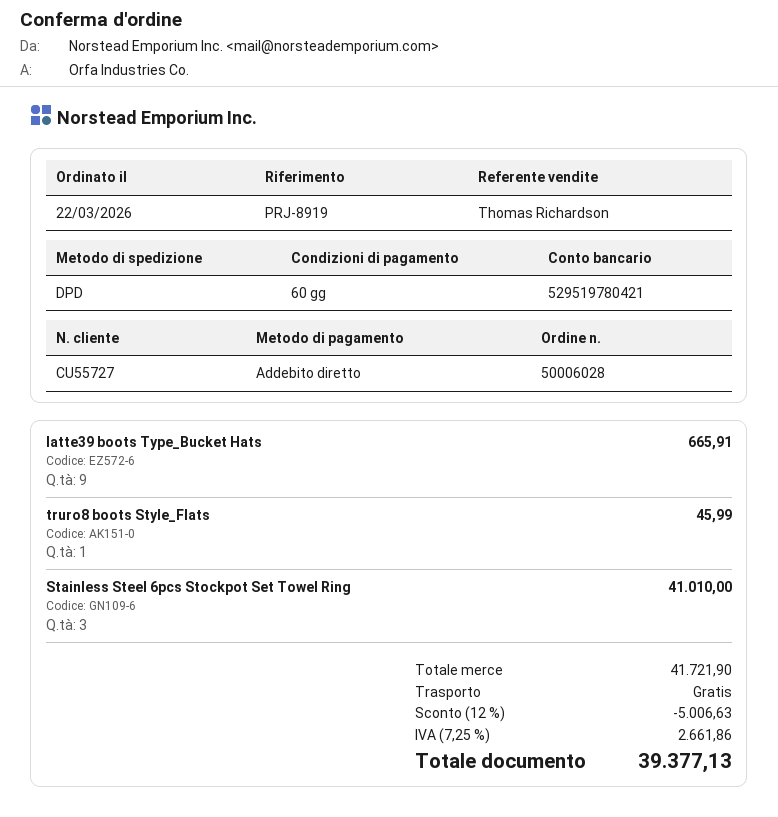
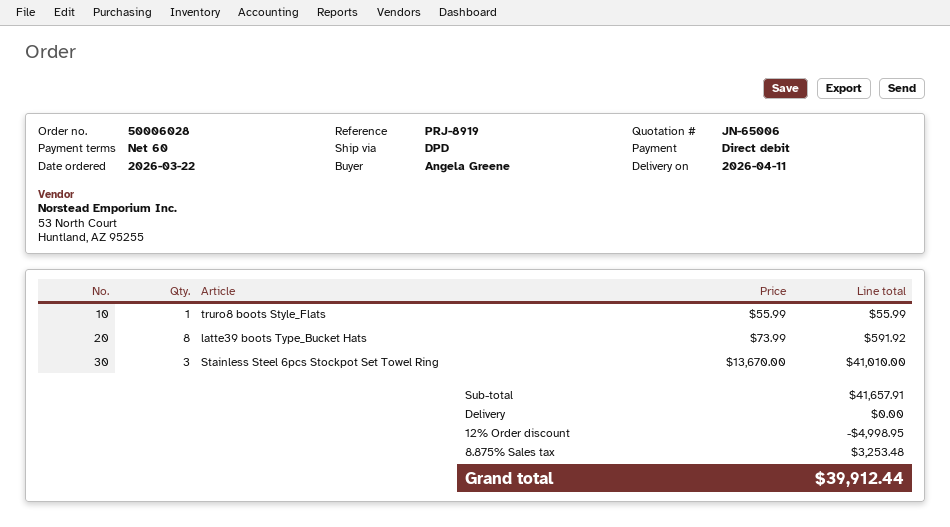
latte39 boots Type_Bucket Hats: 9 for 665.91 -> 8 for 591.92
truro8 boots Style_Flats: 1 for 45.99 -> 1 for 55.99
subtotal: 41721.90 -> 41657.91
discount: 12% = 5006.63 -> 12% = 4998.95
tax: 7.25% = 2661.86 -> 8.875% = 3253.48
total: 39377.13 -> 39912.44

